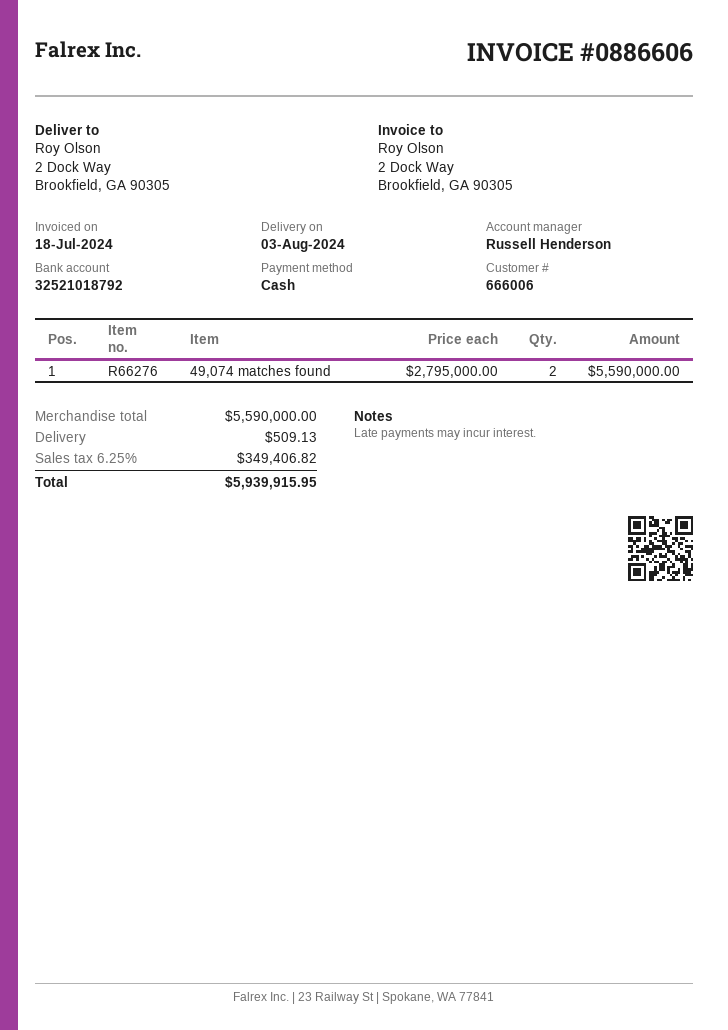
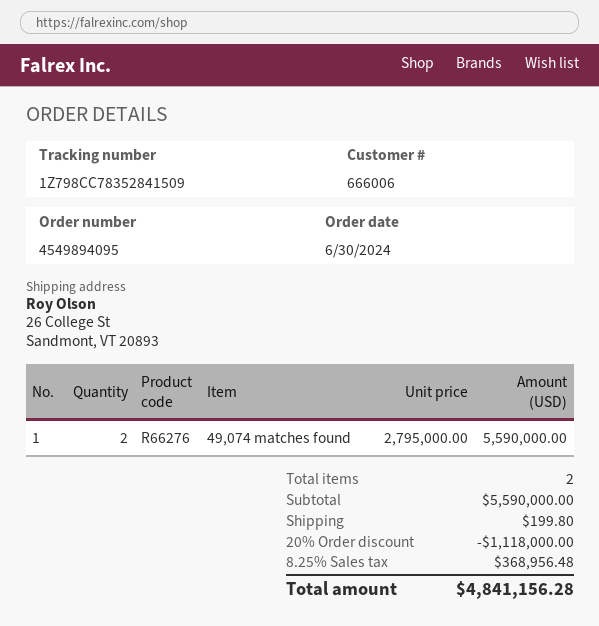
ship to: 2 Dock Way, Brookfield, GA 90305 -> 26 College St, Sandmont, VT 20893
discount: none -> 20% = 1118000.00
shipping: 509.13 -> 199.80
tax: 6.25% = 349406.82 -> 8.25% = 368956.48
total: 5939915.95 -> 4841156.28

